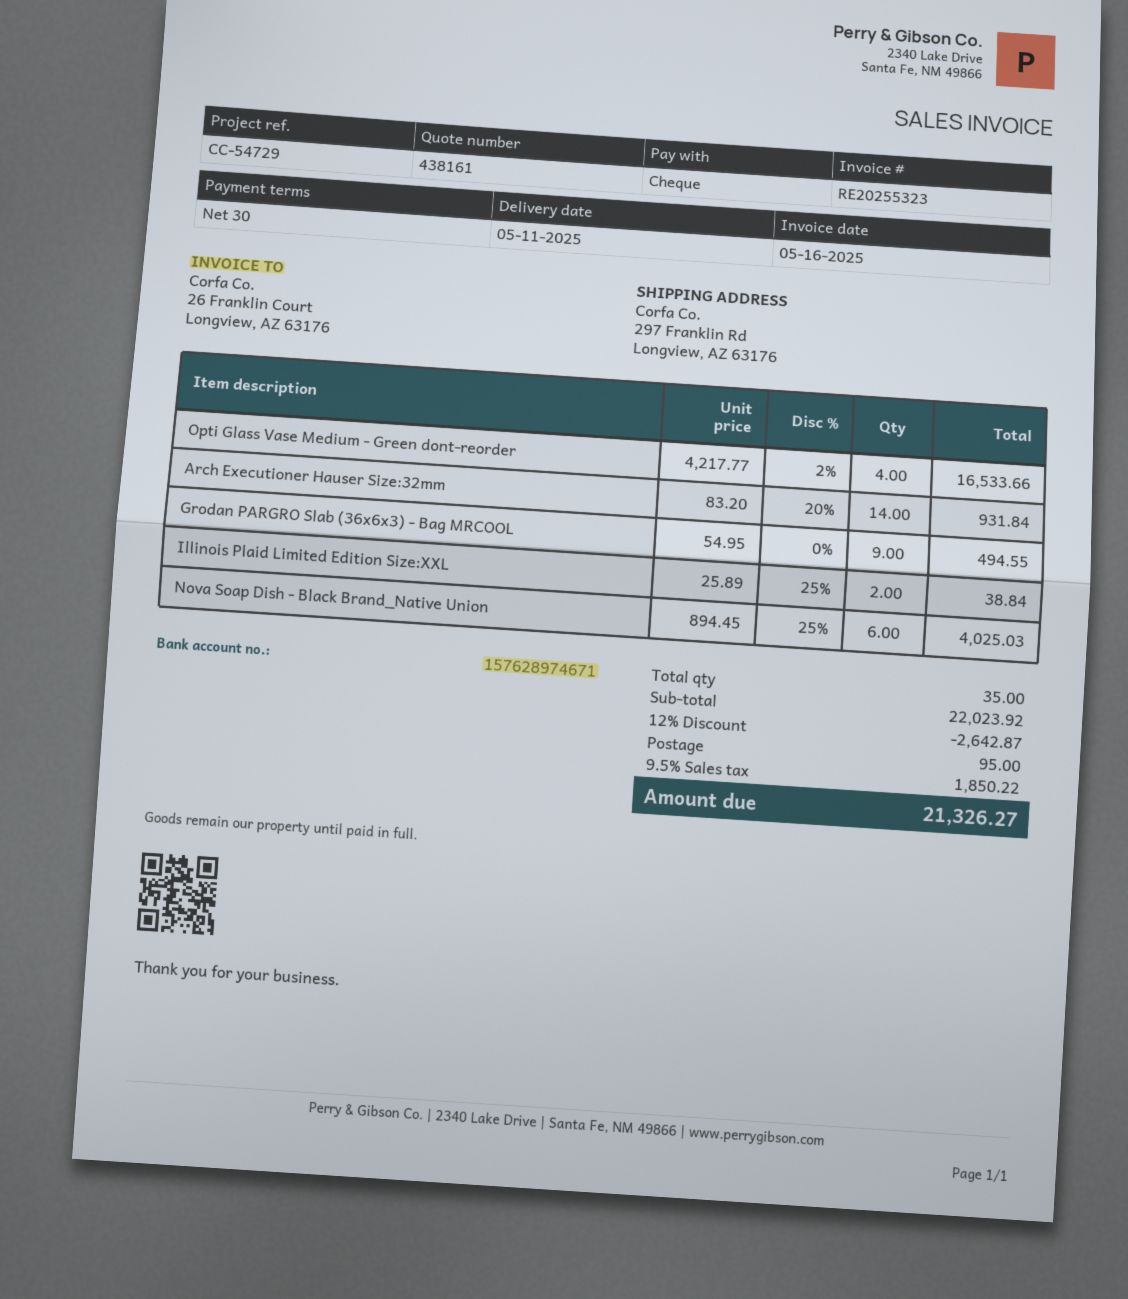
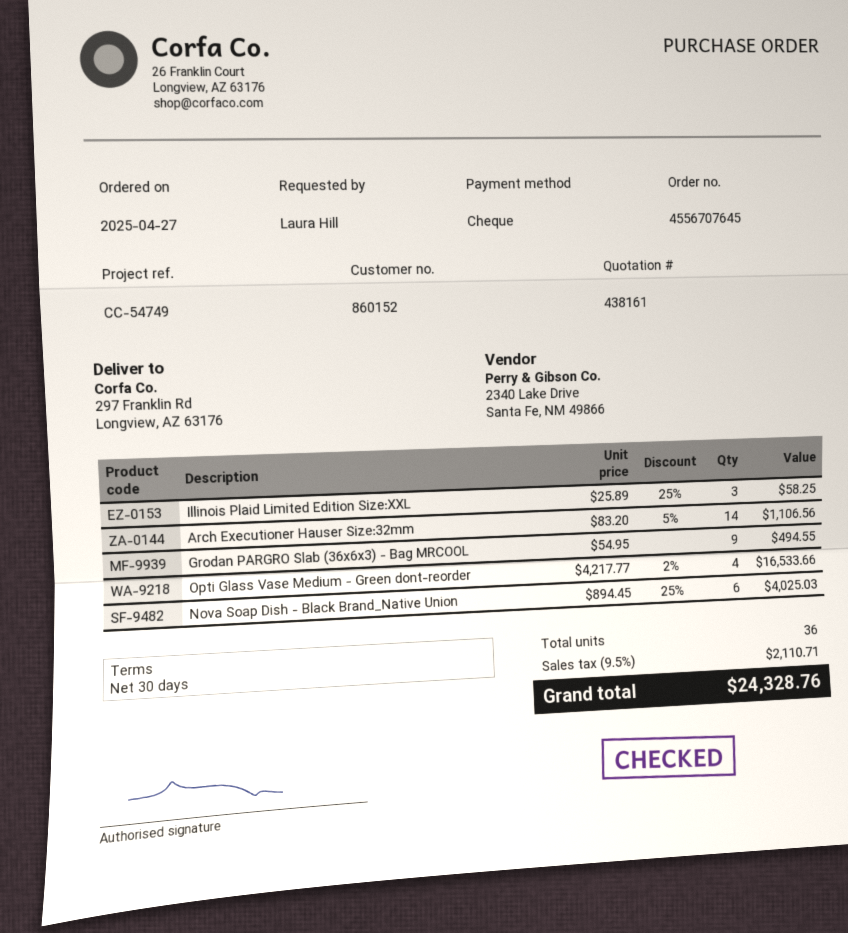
reference: CC-54729 -> CC-54749
Arch Executioner Hauser Size:32mm: 14 x 83.20 - 20% = 931.84 -> 14 x 83.20 - 5% = 1106.56
Illinois Plaid Limited Edition Size:XXL: 2 x 25.89 - 25% = 38.84 -> 3 x 25.89 - 25% = 58.25
total quantity: 35 -> 36
discount: 12% = 2642.87 -> none
shipping: 95.00 -> none
tax: 9.5% = 1850.22 -> 9.5% = 2110.71
total: 21326.27 -> 24328.76

